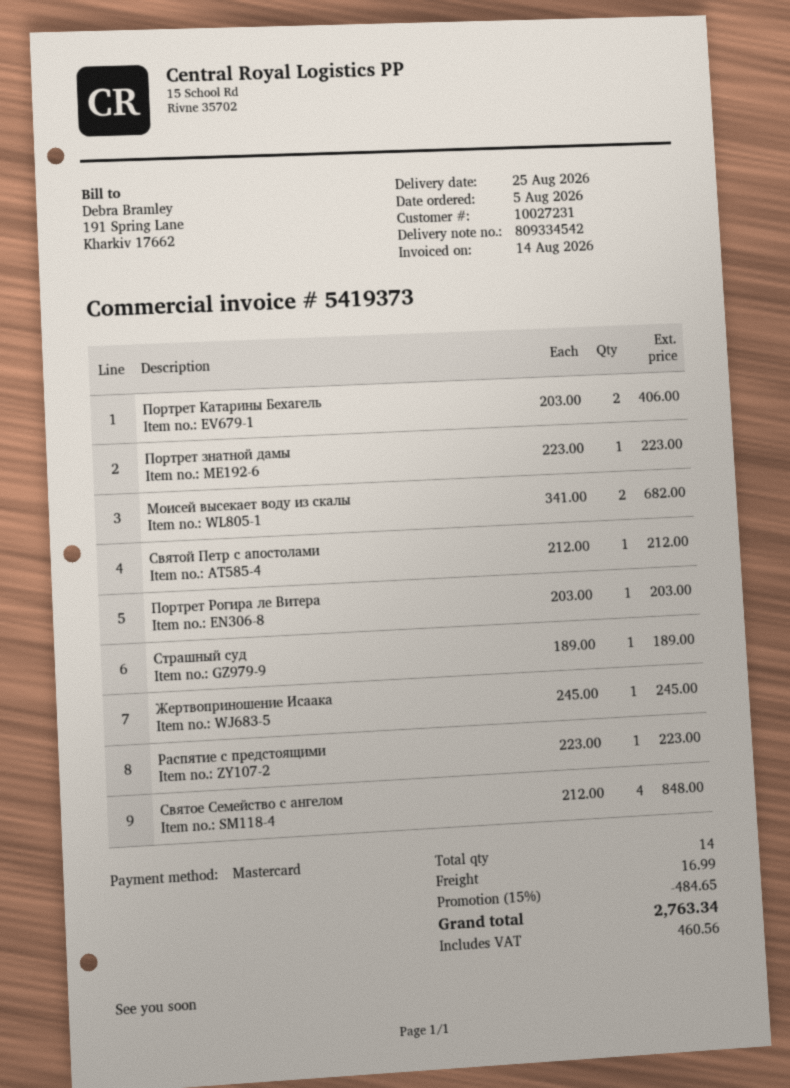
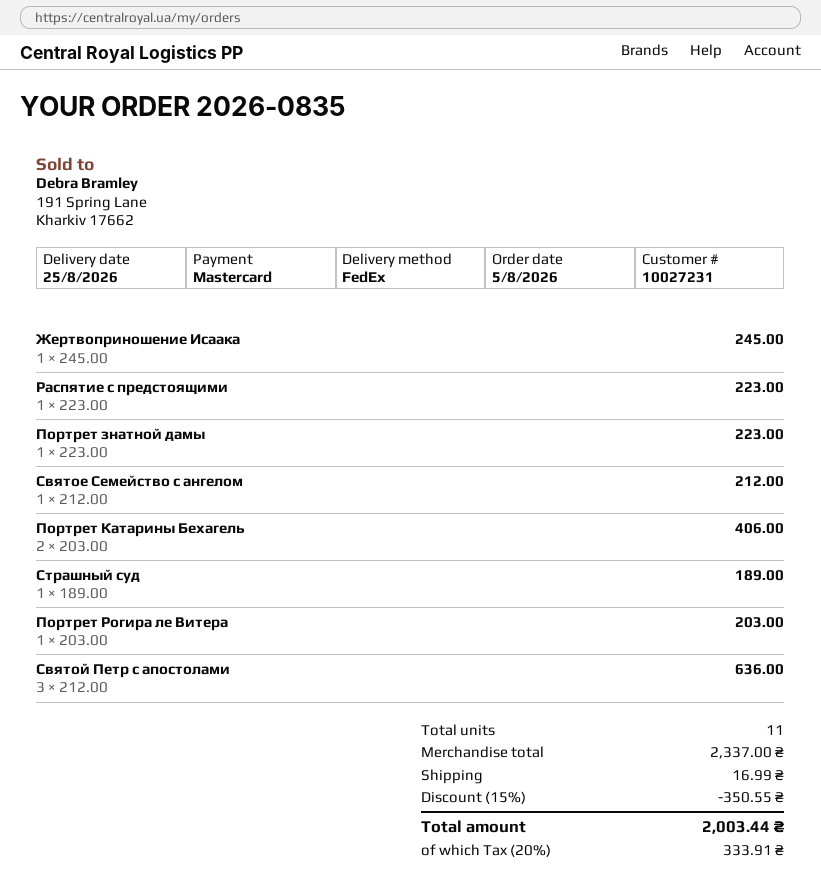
Моисей высекает воду из скалы: 2 x 341.00 = 682.00 -> none
Святой Петр с апостолами: 1 x 212.00 = 212.00 -> 3 x 212.00 = 636.00
Святое Семейство с ангелом: 4 x 212.00 = 848.00 -> 1 x 212.00 = 212.00
total quantity: 14 -> 11
discount: 15% = 484.65 -> 15% = 350.55
tax: 460.56 -> 333.91
total: 2763.34 -> 2003.44

